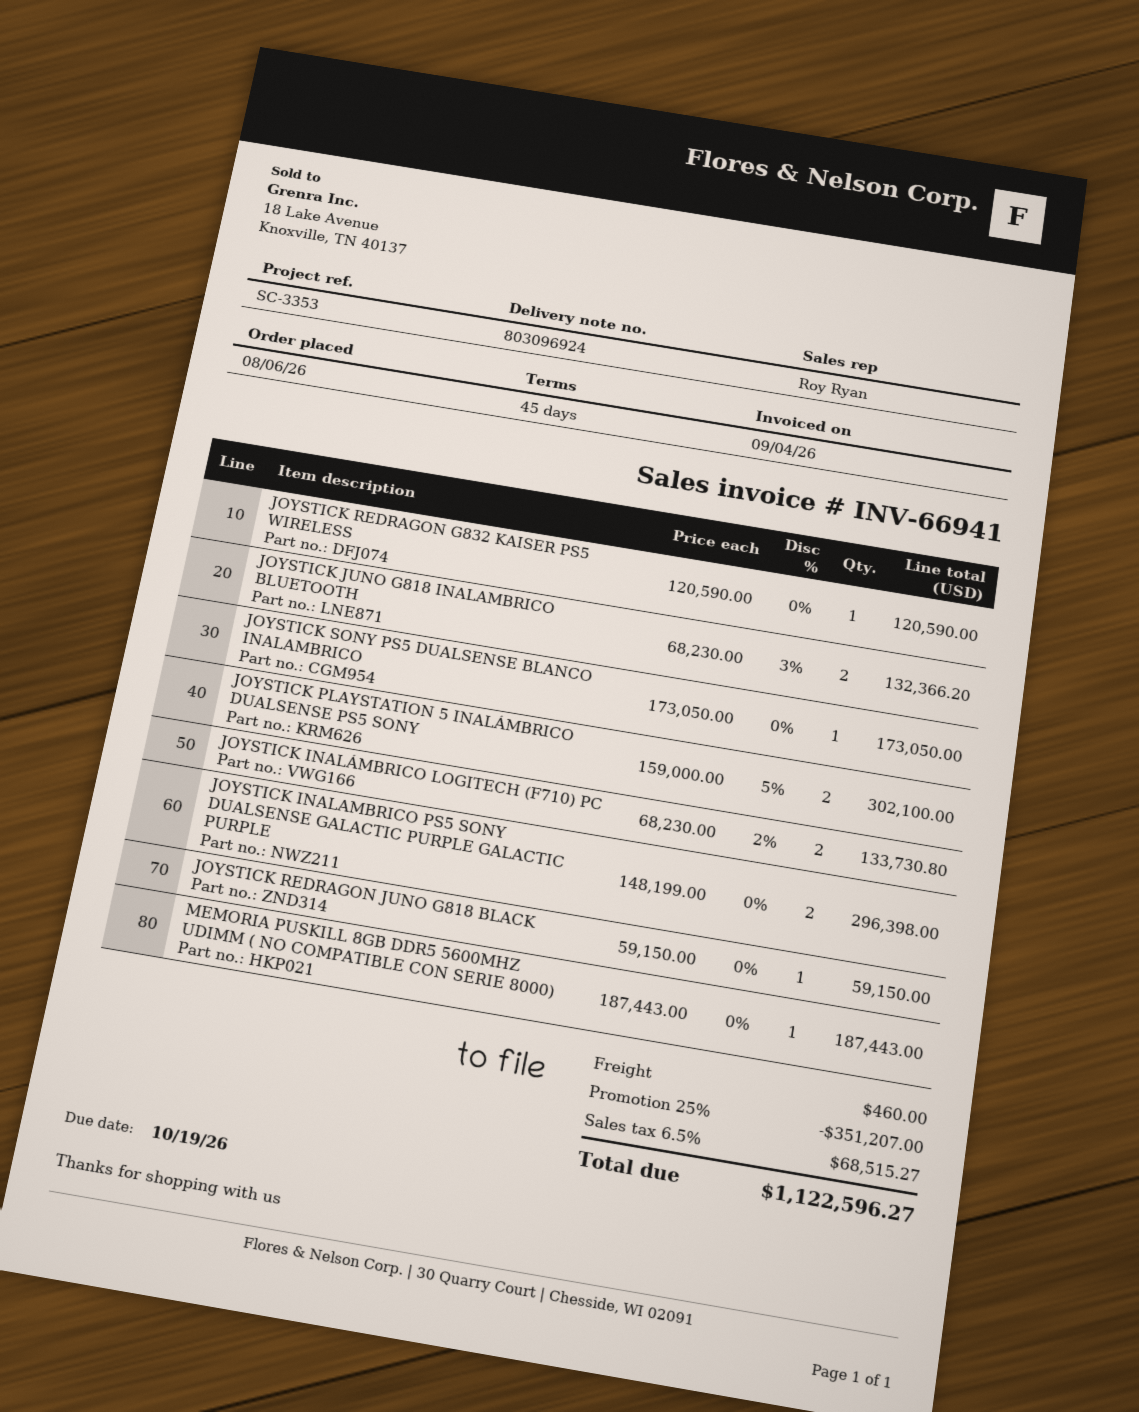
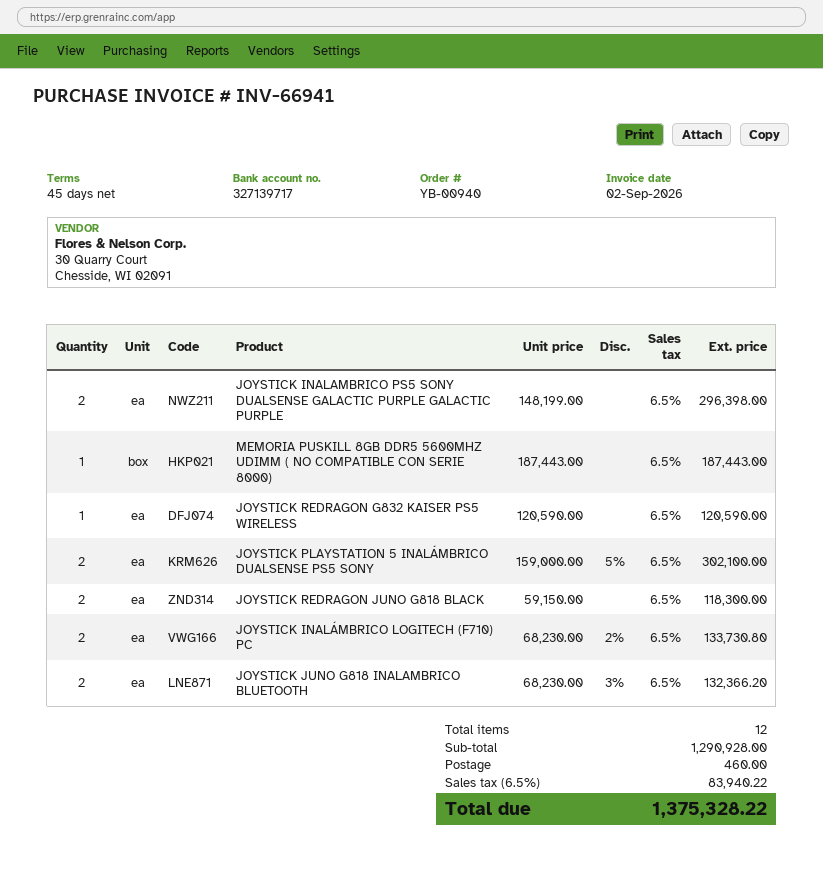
invoice date: 2026-09-04 -> 2026-09-02
JOYSTICK SONY PS5 DUALSENSE BLANCO INALAMBRICO: 1 x 173050.00 = 173050.00 -> none
JOYSTICK REDRAGON JUNO G818 BLACK: 1 x 59150.00 = 59150.00 -> 2 x 59150.00 = 118300.00
discount: 25% = 351207.00 -> none
tax: 6.5% = 68515.27 -> 6.5% = 83940.22
total: 1122596.27 -> 1375328.22

